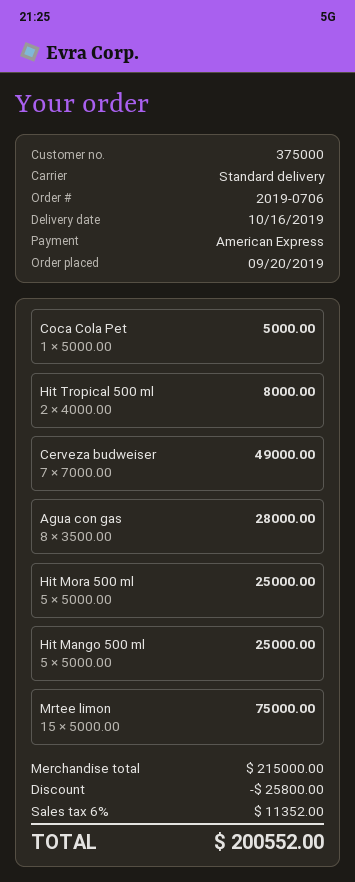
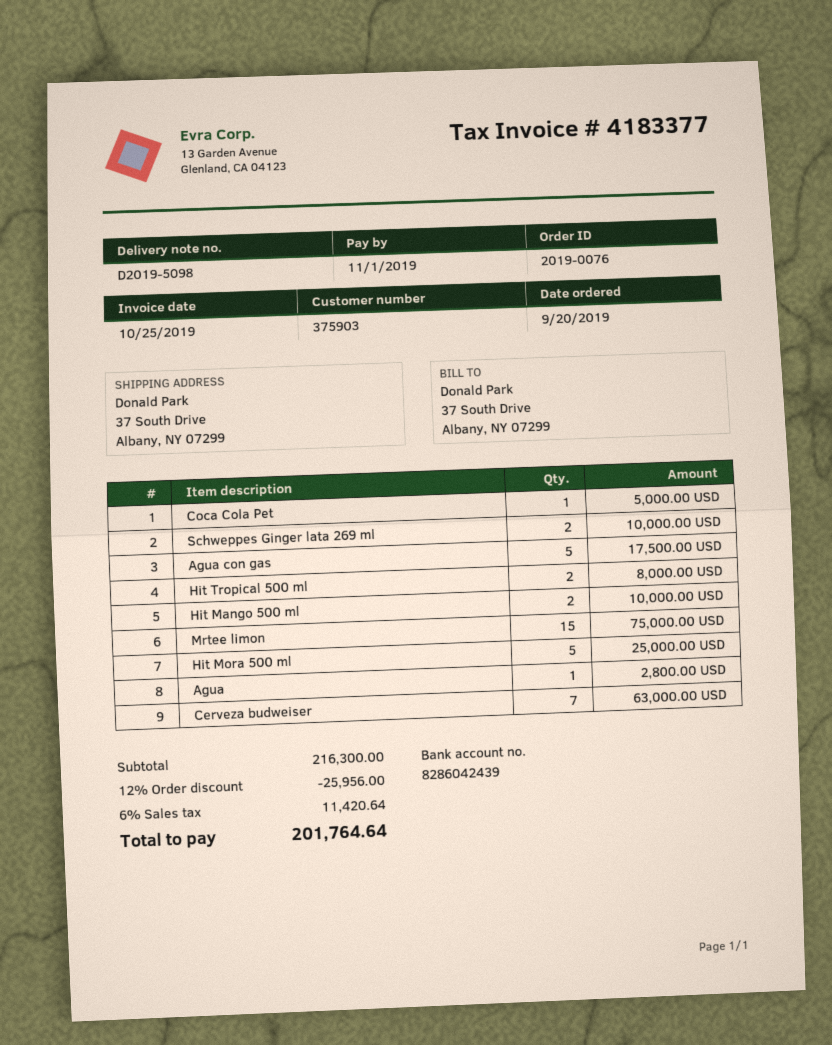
order number: 2019-0706 -> 2019-0076
customer number: 375000 -> 375903
Cerveza budweiser: 7 for 49000.00 -> 7 for 63000.00
Agua con gas: 8 for 28000.00 -> 5 for 17500.00
Hit Mango 500 ml: 5 for 25000.00 -> 2 for 10000.00
Schweppes Ginger lata 269 ml: none -> 2 for 10000.00
Agua: none -> 1 for 2800.00
subtotal: 215000.00 -> 216300.00
discount: 25800.00 -> 25956.00
tax: 6% = 11352.00 -> 6% = 11420.64
total: 200552.00 -> 201764.64

